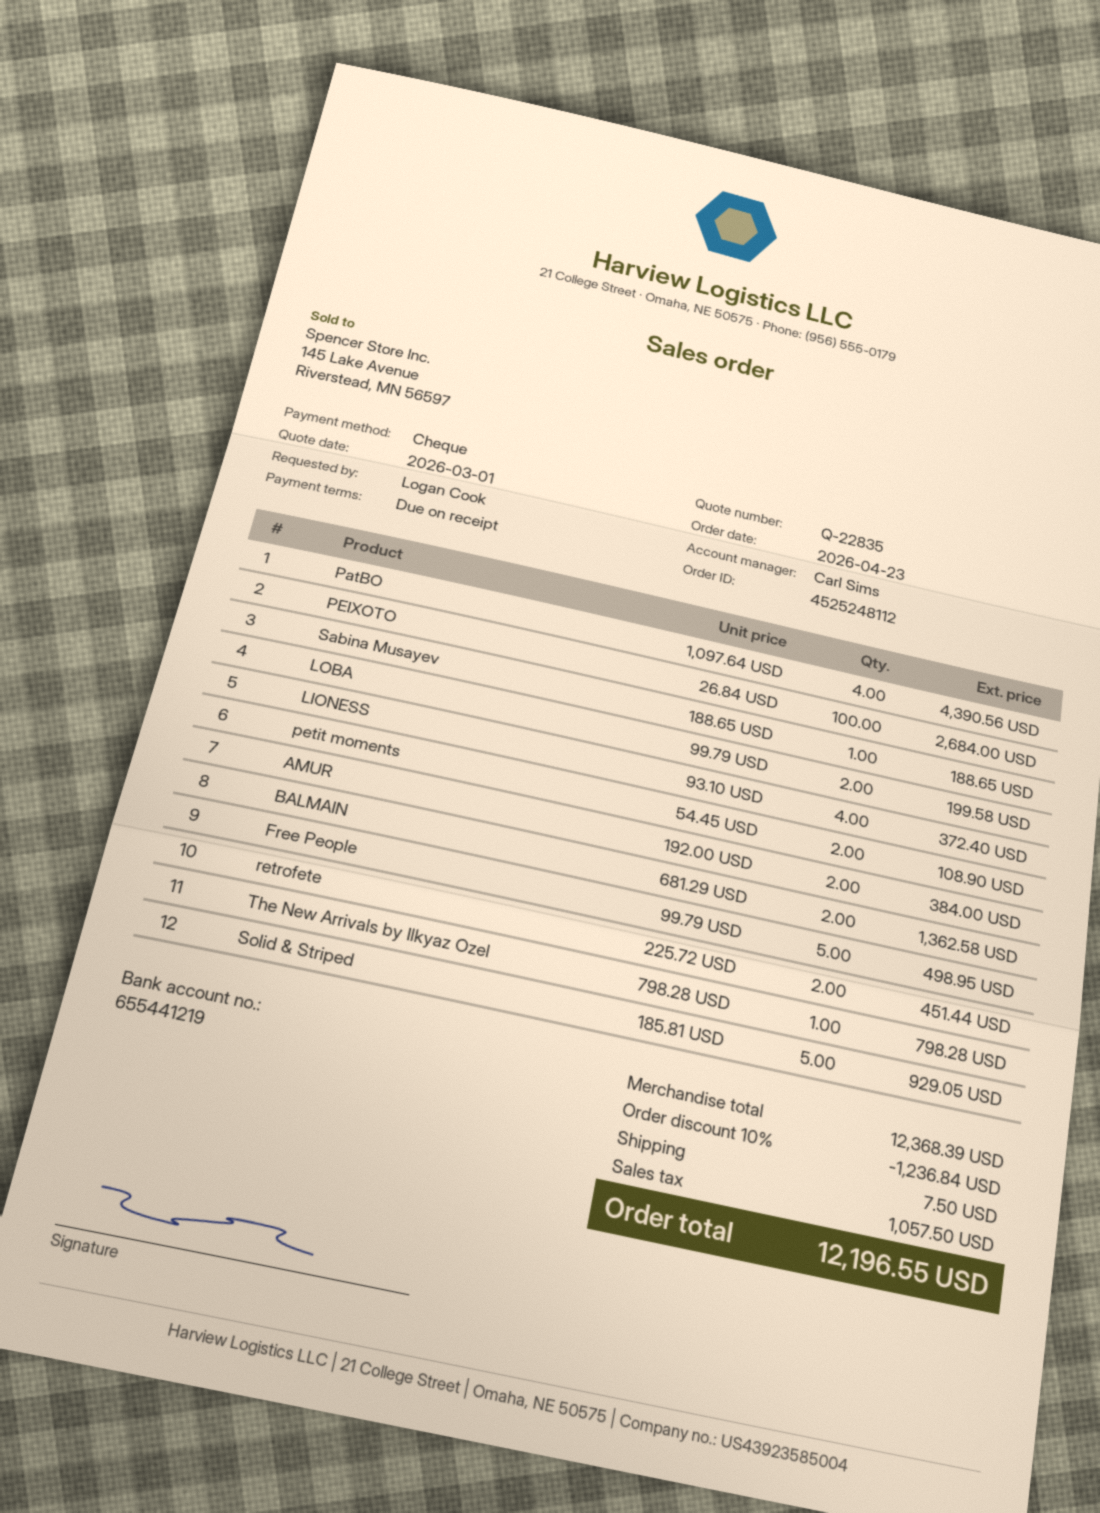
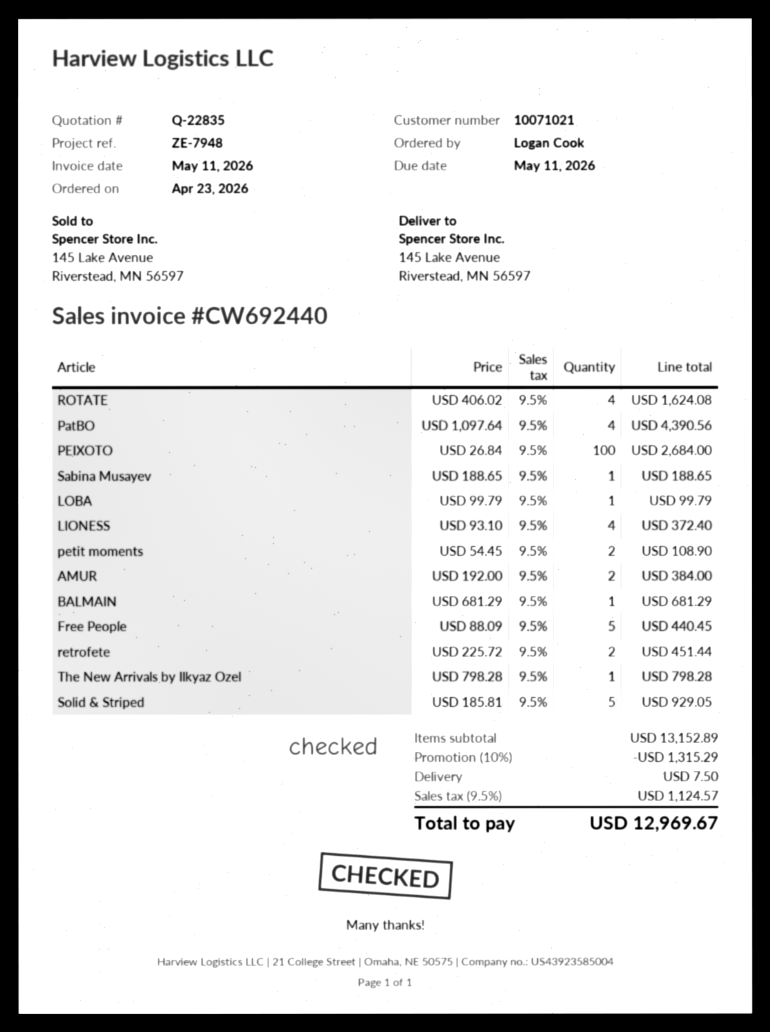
LOBA: 2 x 99.79 = 199.58 -> 1 x 99.79 = 99.79
BALMAIN: 2 x 681.29 = 1362.58 -> 1 x 681.29 = 681.29
Free People: 5 x 99.79 = 498.95 -> 5 x 88.09 = 440.45
ROTATE: none -> 4 x 406.02 = 1624.08
subtotal: 12368.39 -> 13152.89
discount: 10% = 1236.84 -> 10% = 1315.29
tax: 1057.50 -> 1124.57
total: 12196.55 -> 12969.67

